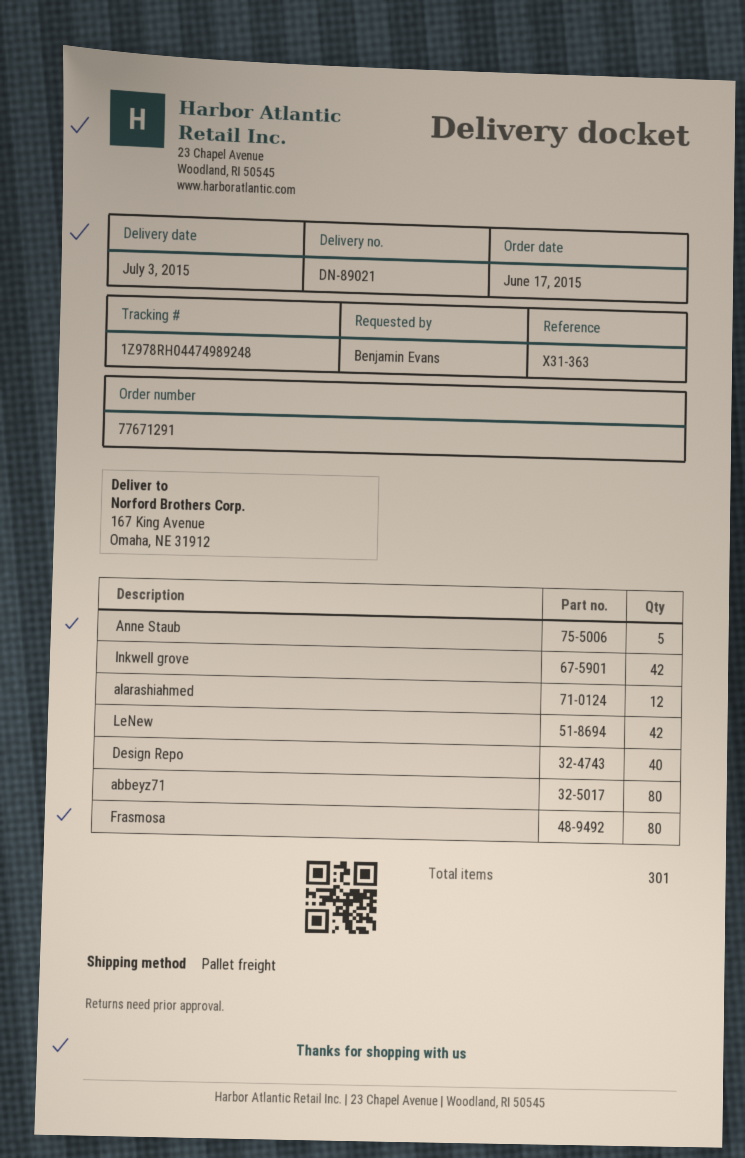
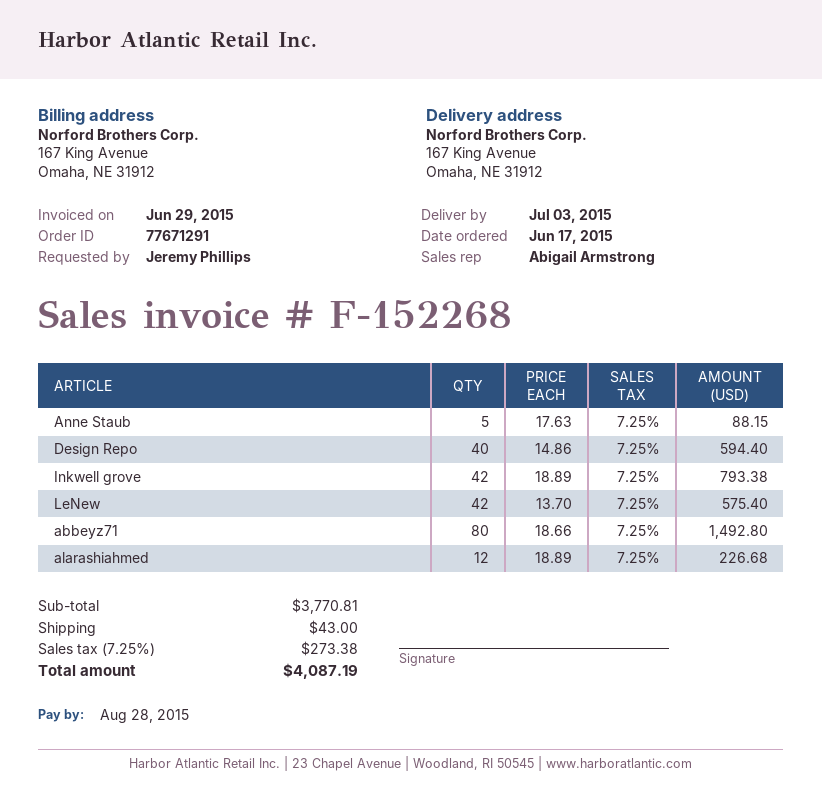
ordered by: Benjamin Evans -> Jeremy Phillips
Frasmosa: 80 -> none

